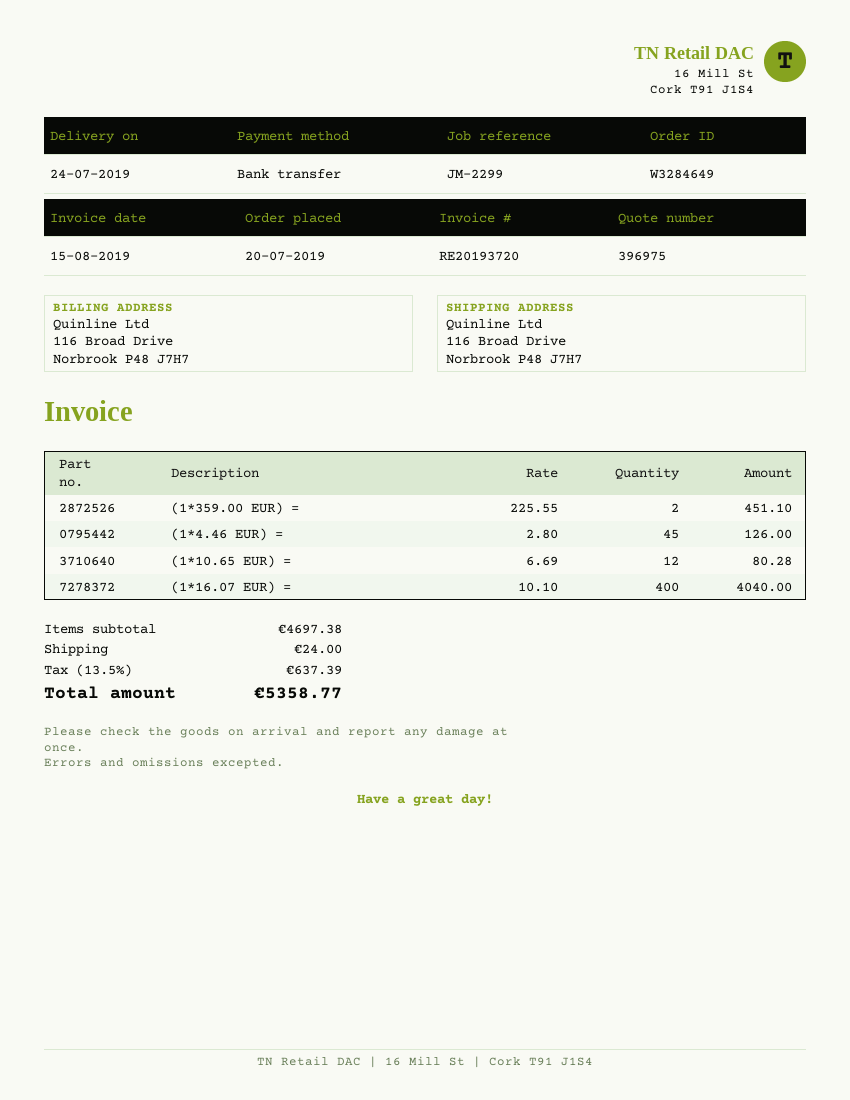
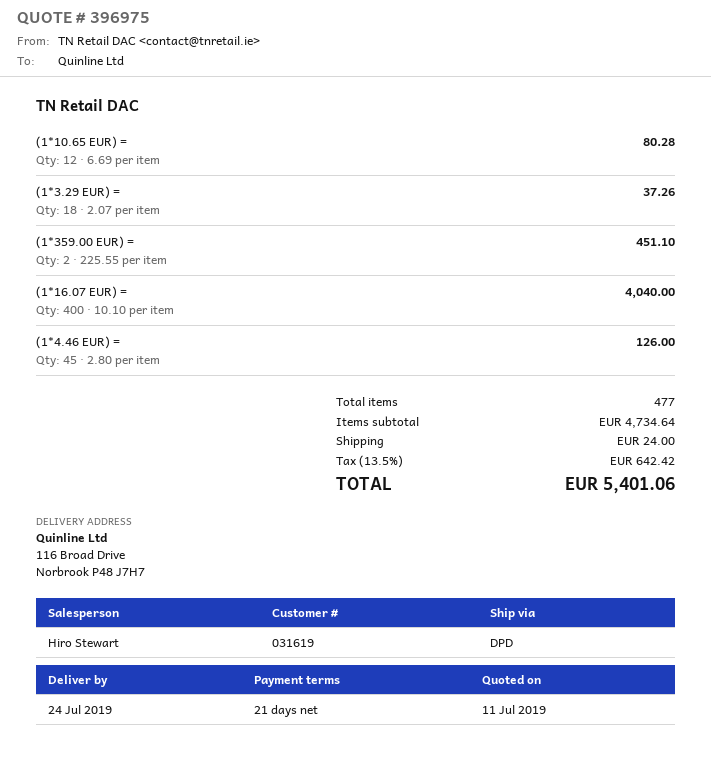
(1*3.29 EUR) =: none -> 18 x 2.07 = 37.26
subtotal: 4697.38 -> 4734.64
tax: 13.5% = 637.39 -> 13.5% = 642.42
total: 5358.77 -> 5401.06

